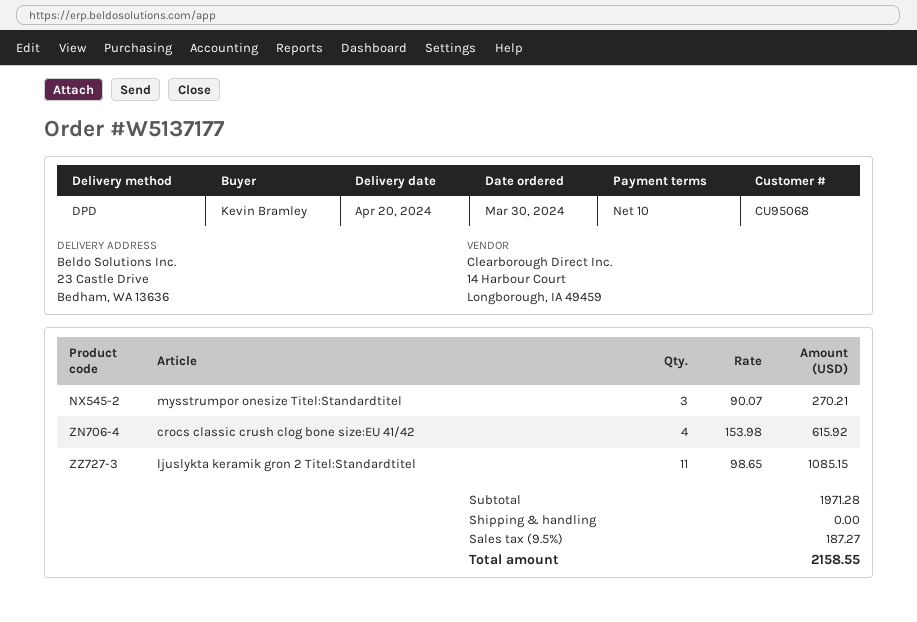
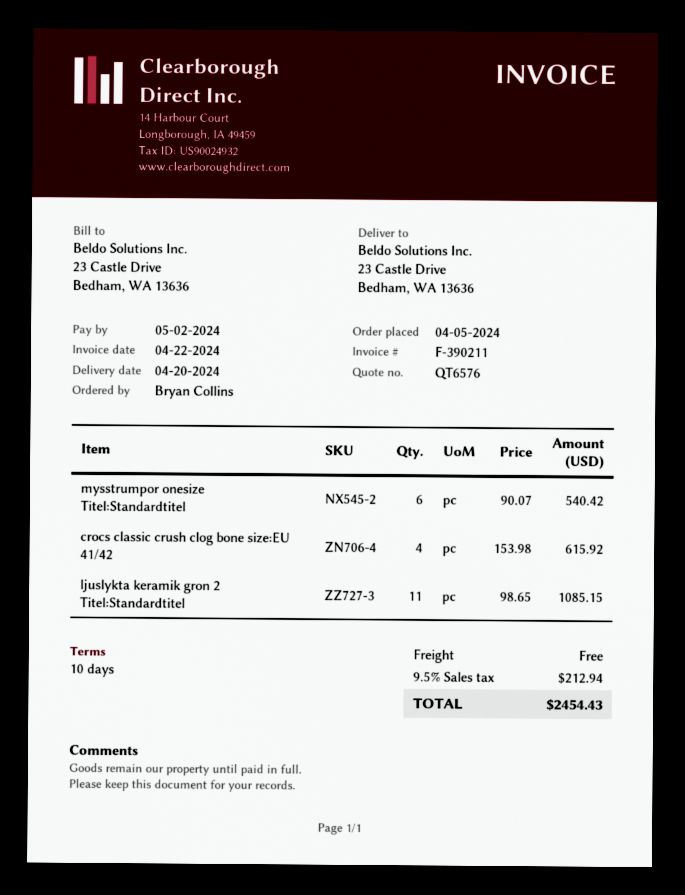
order date: 2024-03-30 -> 2024-04-05
ordered by: Kevin Bramley -> Bryan Collins
mysstrumpor onesize Titel:Standardtitel: 3 x 90.07 = 270.21 -> 6 x 90.07 = 540.42
tax: 9.5% = 187.27 -> 9.5% = 212.94
total: 2158.55 -> 2454.43

